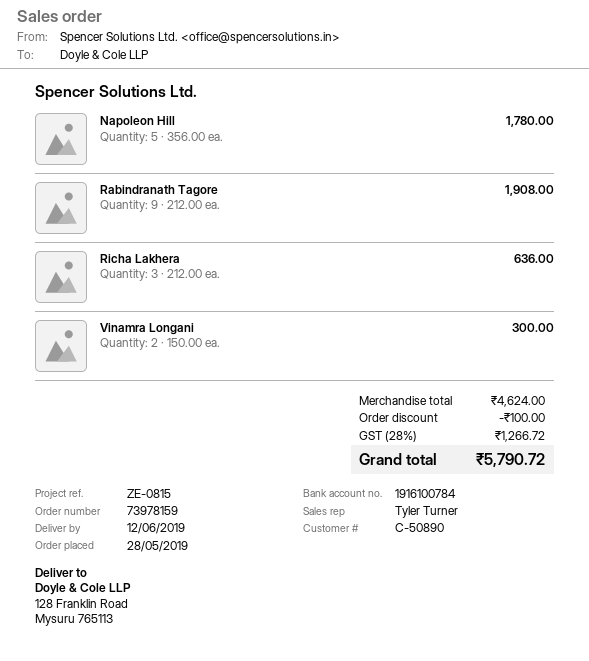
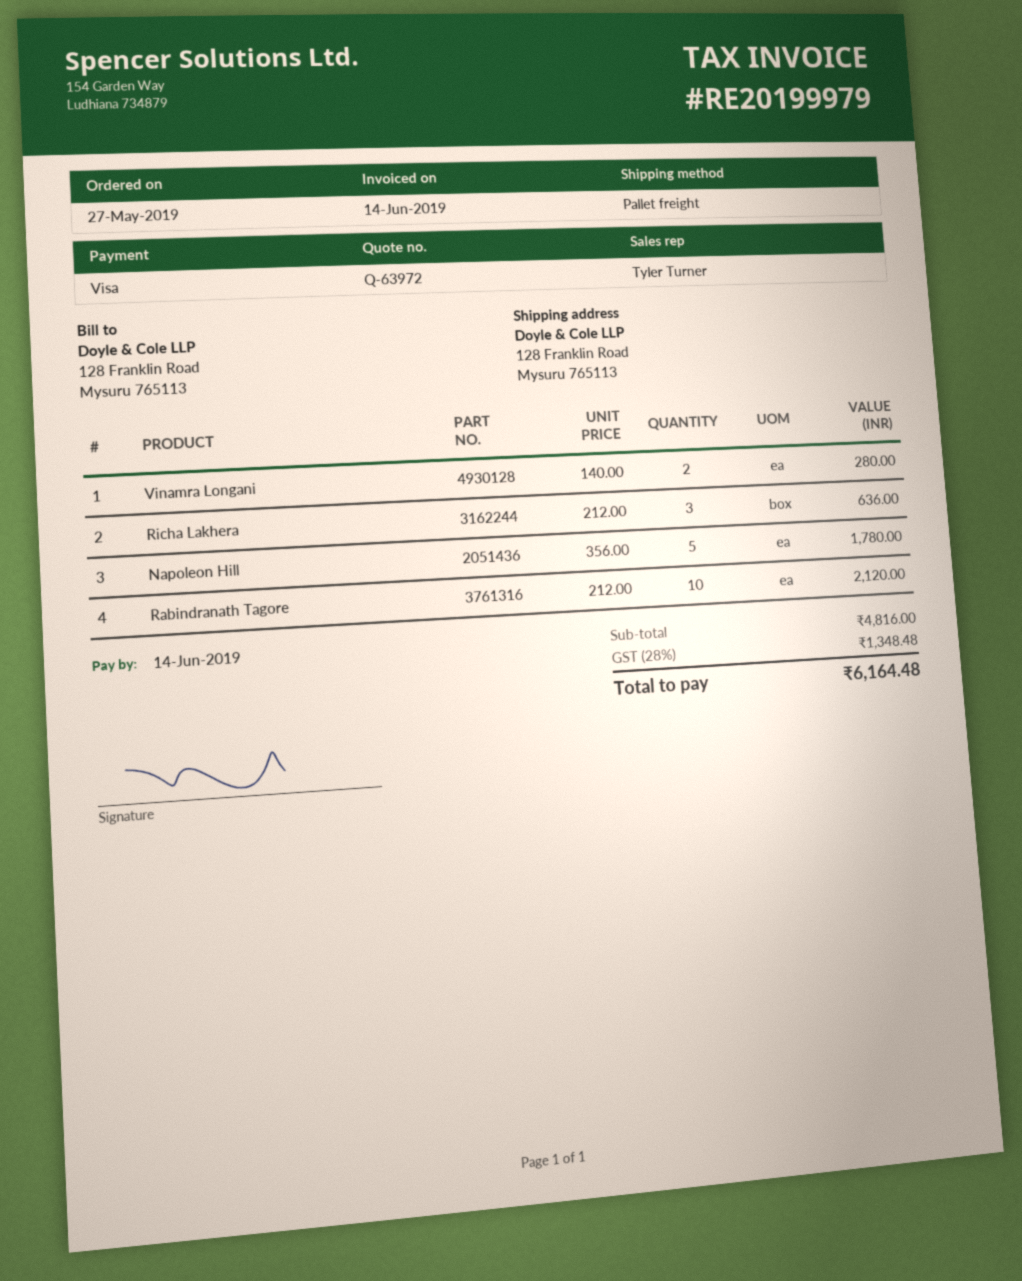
order date: 2019-05-28 -> 2019-05-27
Rabindranath Tagore: 9 x 212.00 = 1908.00 -> 10 x 212.00 = 2120.00
Vinamra Longani: 2 x 150.00 = 300.00 -> 2 x 140.00 = 280.00
subtotal: 4624.00 -> 4816.00
discount: 100.00 -> none
tax: 28% = 1266.72 -> 28% = 1348.48
total: 5790.72 -> 6164.48

